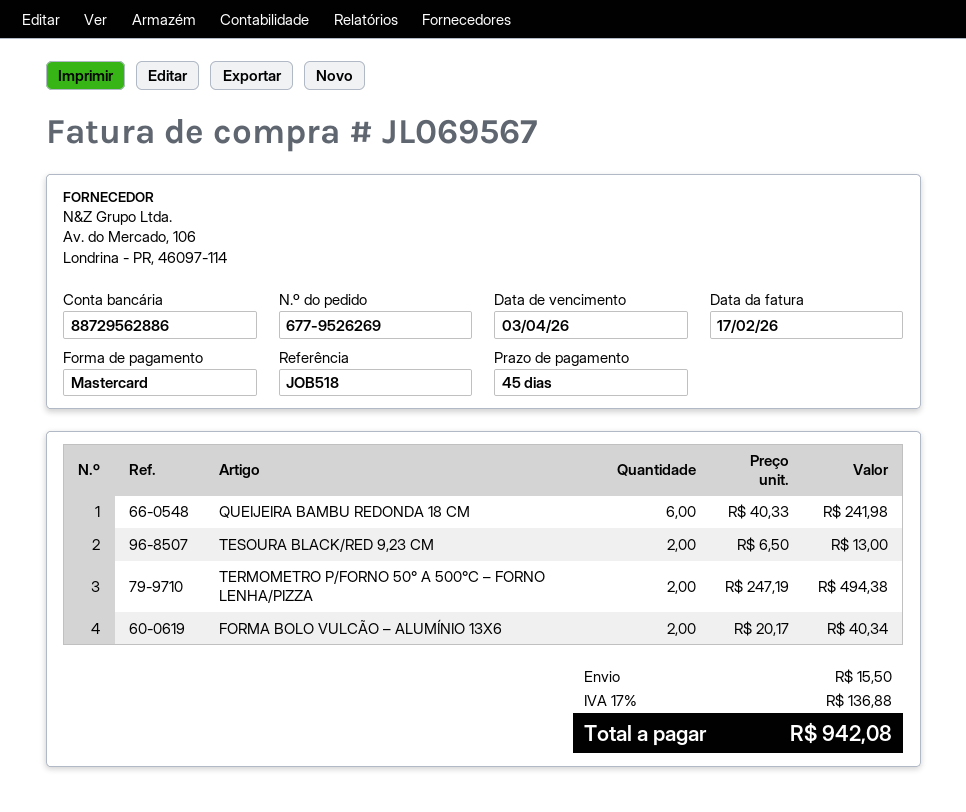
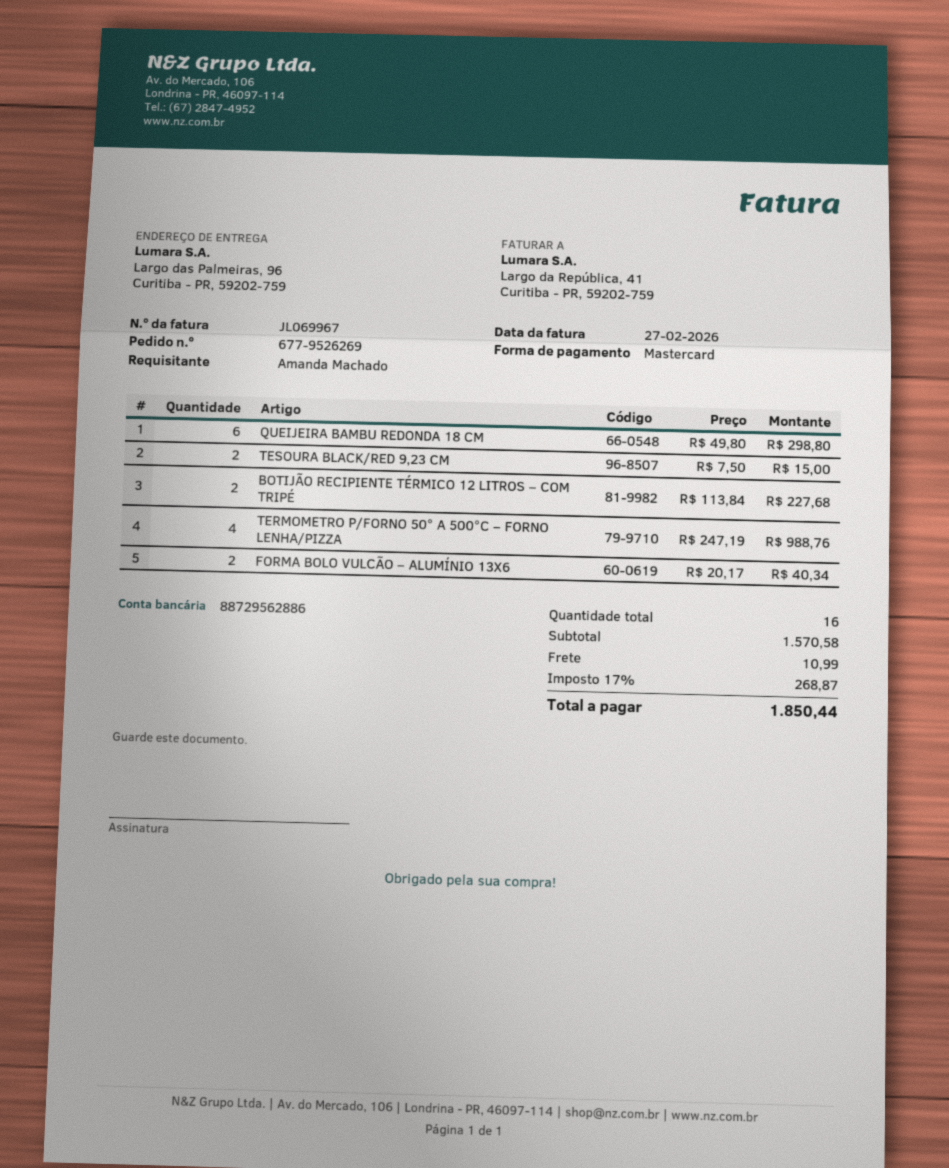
invoice number: JL069567 -> JL069967
invoice date: 2026-02-17 -> 2026-02-27
QUEIJEIRA BAMBU REDONDA 18 CM: 6 x 40.33 = 241.98 -> 6 x 49.80 = 298.80
TESOURA BLACK/RED 9,23 CM: 2 x 6.50 = 13.00 -> 2 x 7.50 = 15.00
TERMOMETRO P/FORNO 50° A 500°C – FORNO LENHA/PIZZA: 2 x 247.19 = 494.38 -> 4 x 247.19 = 988.76
BOTIJÃO RECIPIENTE TÉRMICO 12 LITROS – COM TRIPÉ: none -> 2 x 113.84 = 227.68
shipping: 15.50 -> 10.99
tax: 17% = 136.88 -> 17% = 268.87
total: 942.08 -> 1850.44

